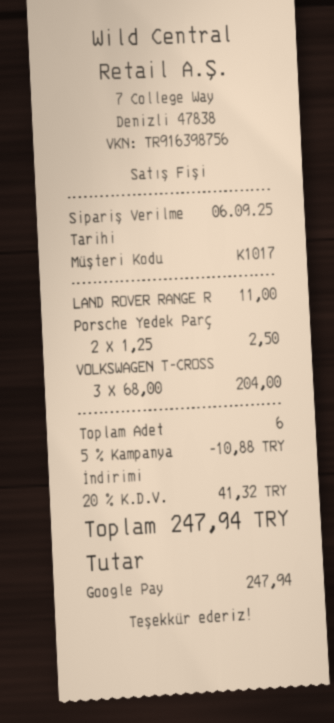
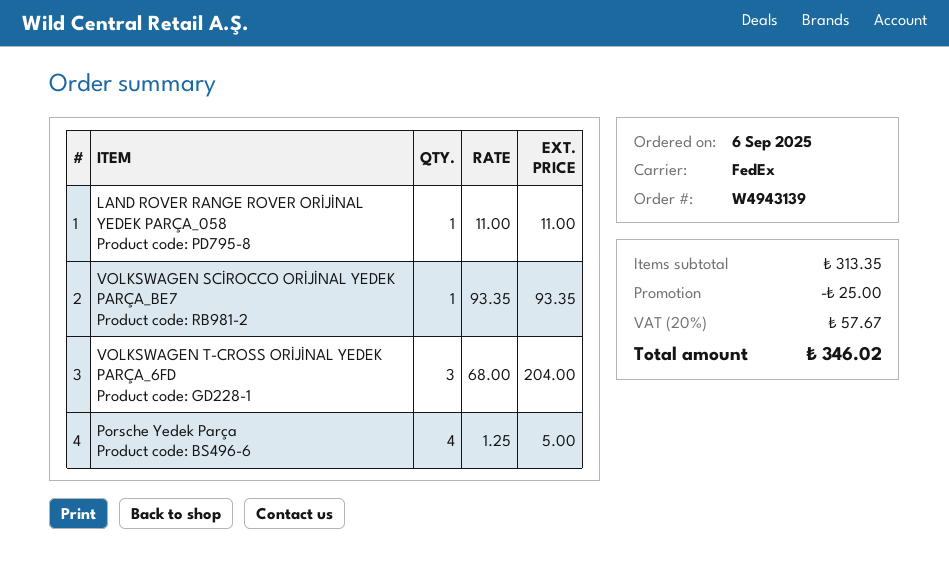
Porsche Yedek Parç: 2 x 1.25 = 2.50 -> 4 x 1.25 = 5.00
VOLKSWAGEN SCİROCCO ORİJİNAL YEDEK PARÇA_BE7: none -> 1 x 93.35 = 93.35
discount: 10.88 -> 25.00
tax: 20% = 41.32 -> 20% = 57.67
total: 247.94 -> 346.02

